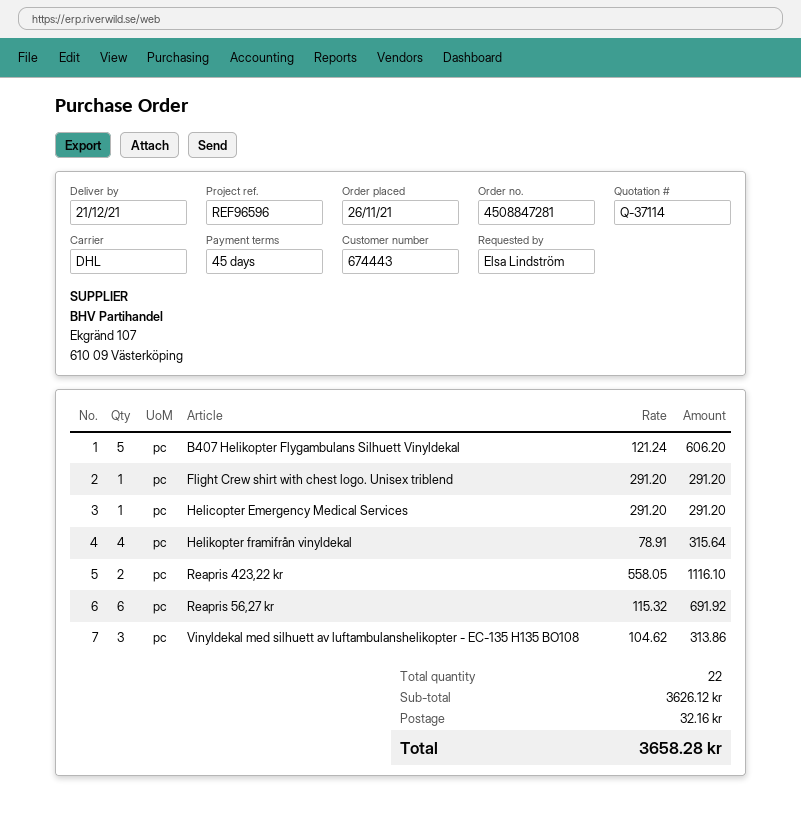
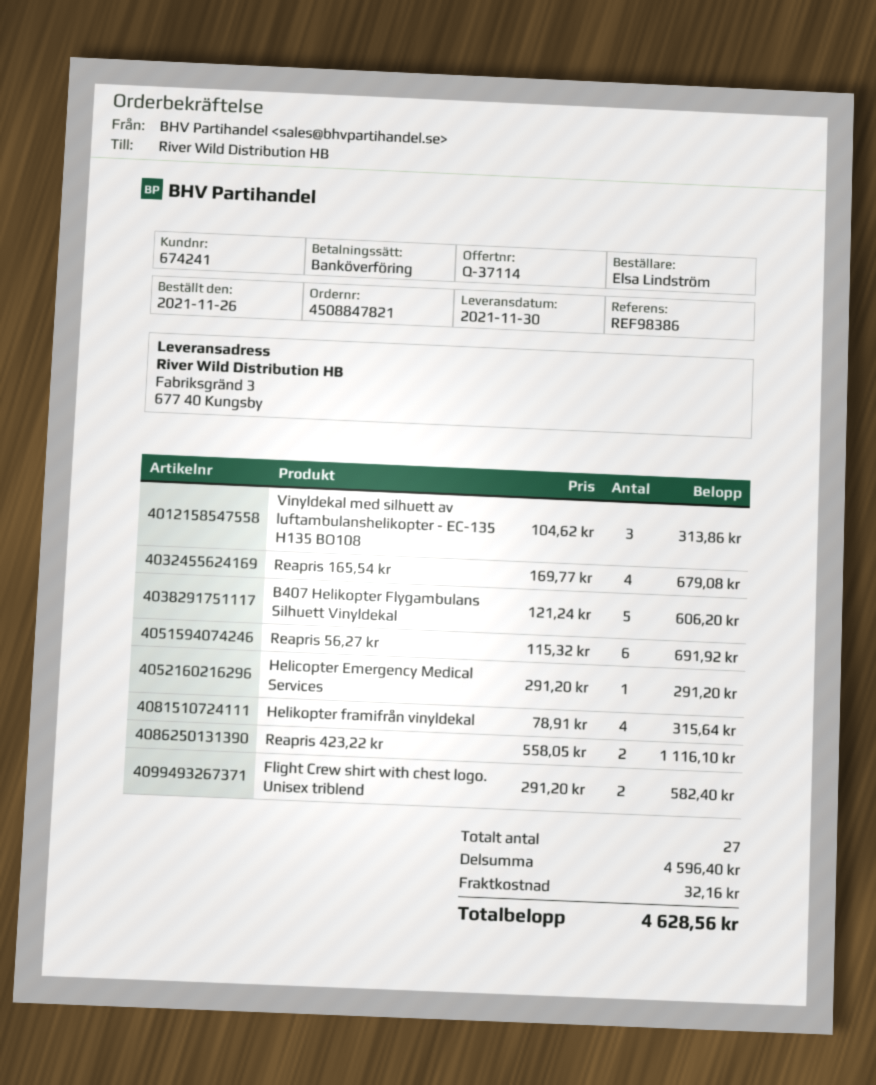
order number: 4508847281 -> 4508847821
delivery date: 2021-12-21 -> 2021-11-30
customer number: 674443 -> 674241
reference: REF96596 -> REF98386
Flight Crew shirt with chest logo. Unisex triblend: 1 x 291.20 = 291.20 -> 2 x 291.20 = 582.40
Reapris 165,54 kr: none -> 4 x 169.77 = 679.08
total quantity: 22 -> 27
subtotal: 3626.12 -> 4596.40
total: 3658.28 -> 4628.56

